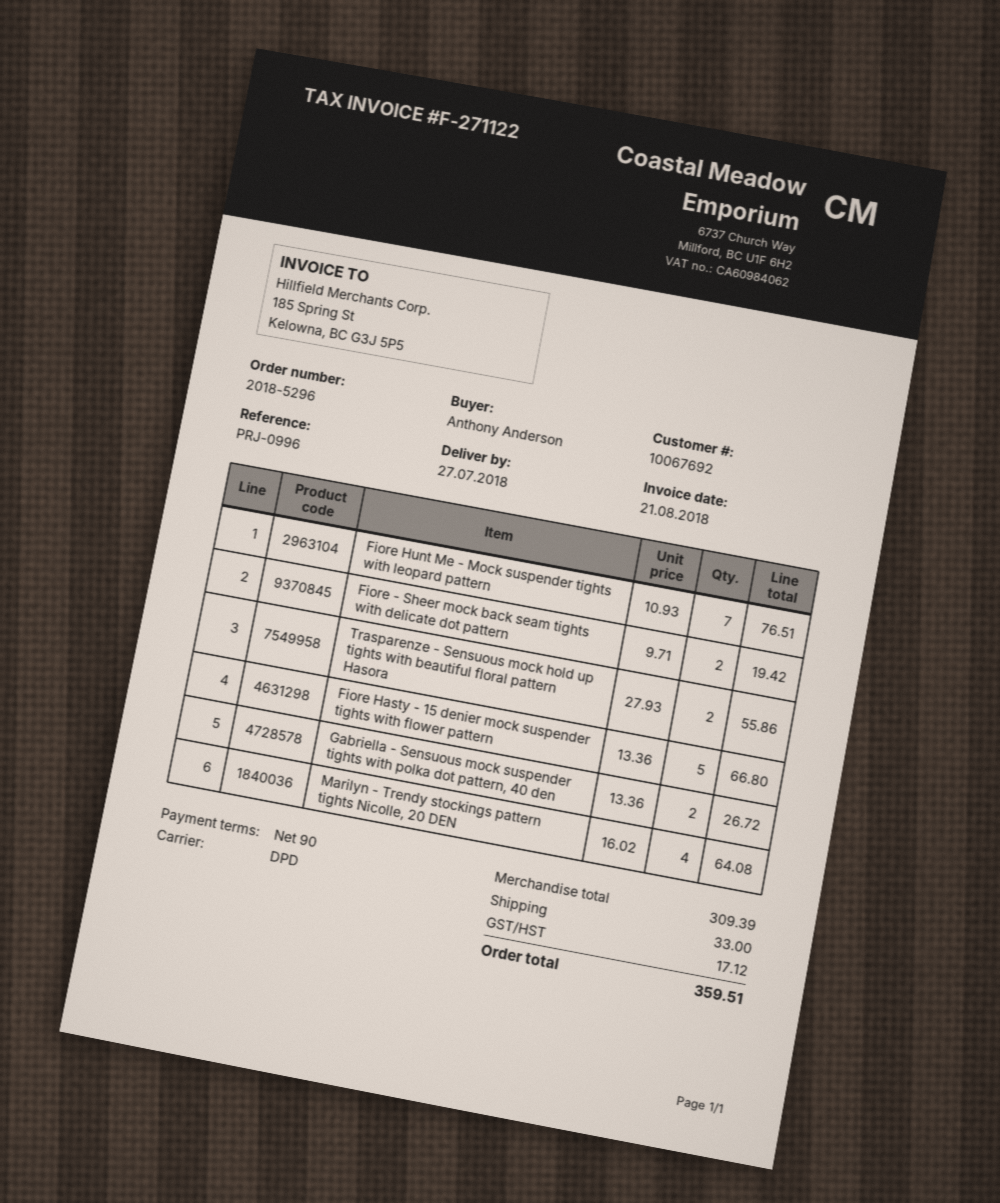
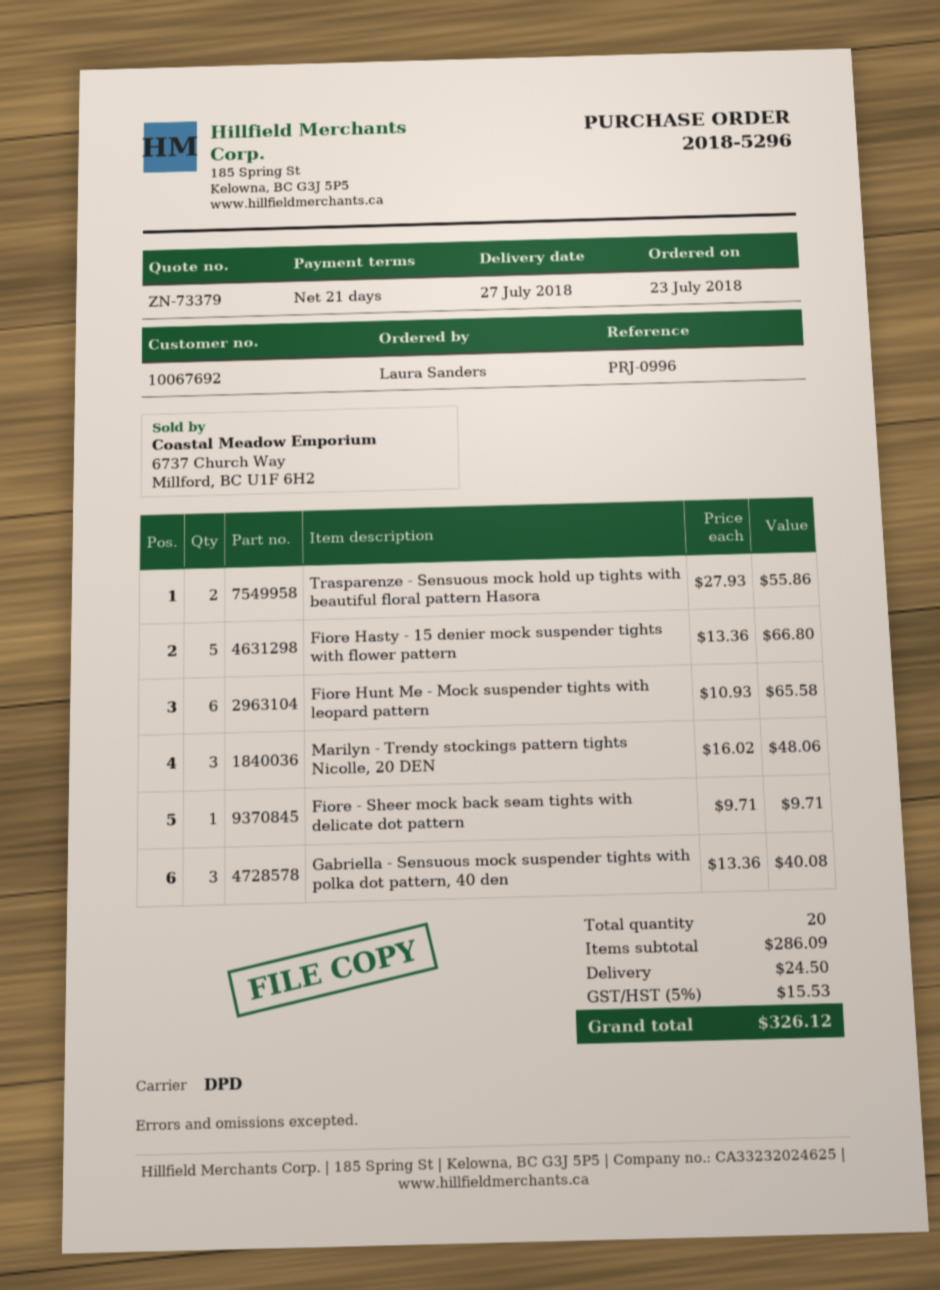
payment terms: 90 days -> 21 days
ordered by: Anthony Anderson -> Laura Sanders
Fiore Hunt Me - Mock suspender tights with leopard pattern: 7 x 10.93 = 76.51 -> 6 x 10.93 = 65.58
Fiore - Sheer mock back seam tights with delicate dot pattern: 2 x 9.71 = 19.42 -> 1 x 9.71 = 9.71
Gabriella - Sensuous mock suspender tights with polka dot pattern, 40 den: 2 x 13.36 = 26.72 -> 3 x 13.36 = 40.08
Marilyn - Trendy stockings pattern tights Nicolle, 20 DEN: 4 x 16.02 = 64.08 -> 3 x 16.02 = 48.06
subtotal: 309.39 -> 286.09
shipping: 33.00 -> 24.50
tax: 17.12 -> 15.53
total: 359.51 -> 326.12

